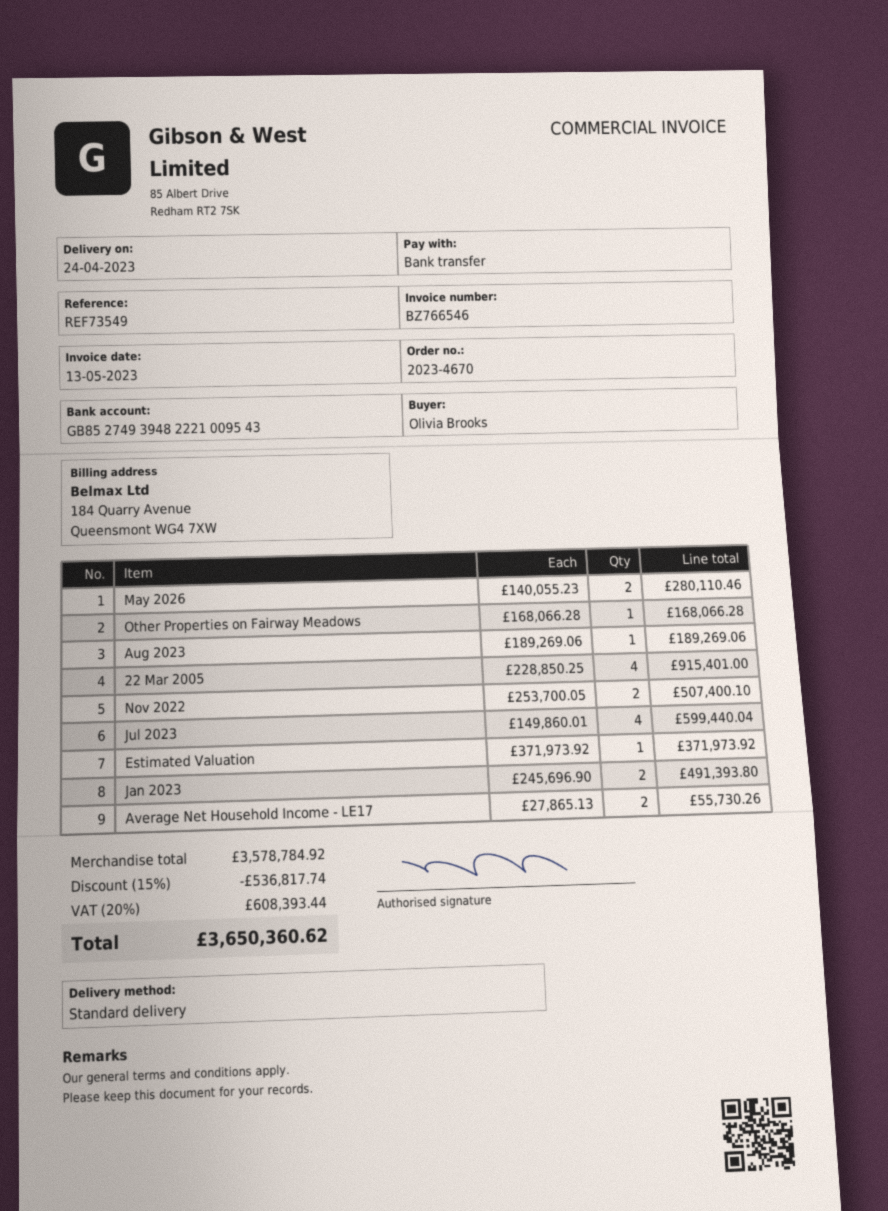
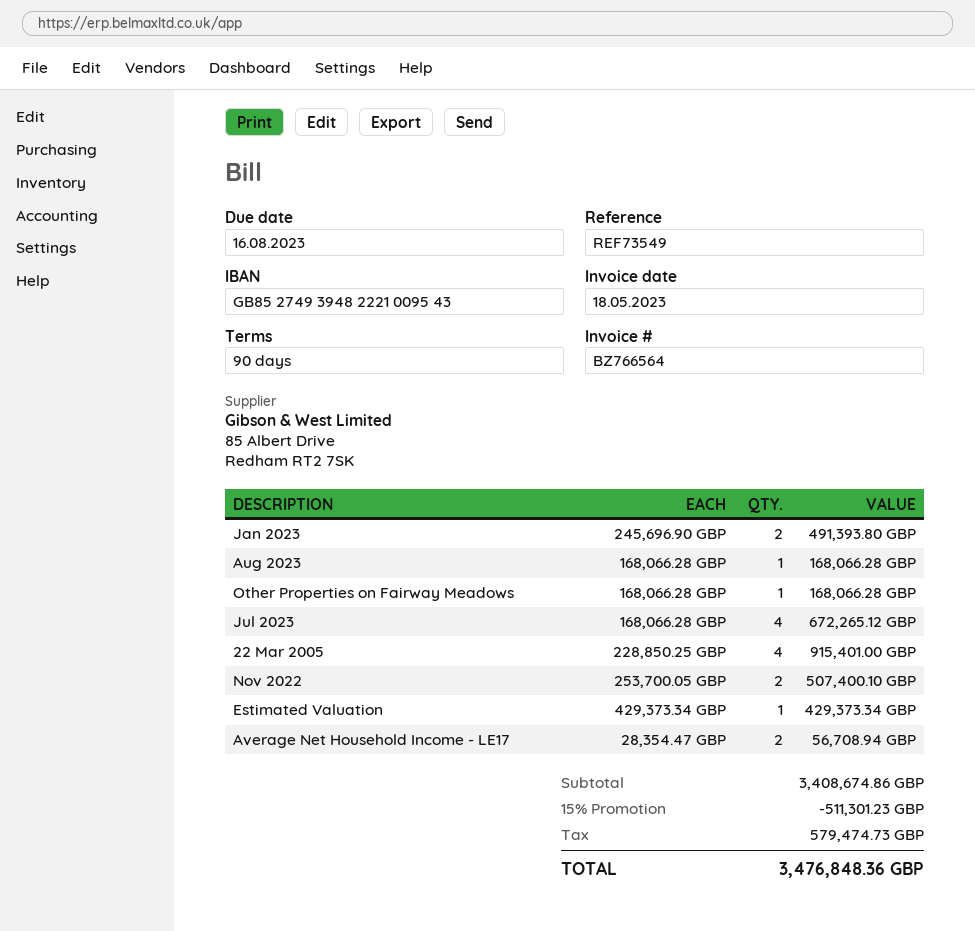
invoice number: BZ766546 -> BZ766564
invoice date: 2023-05-13 -> 2023-05-18
May 2026: 2 x 140055.23 = 280110.46 -> none
Aug 2023: 1 x 189269.06 = 189269.06 -> 1 x 168066.28 = 168066.28
Jul 2023: 4 x 149860.01 = 599440.04 -> 4 x 168066.28 = 672265.12
Estimated Valuation: 1 x 371973.92 = 371973.92 -> 1 x 429373.34 = 429373.34
Average Net Household Income - LE17: 2 x 27865.13 = 55730.26 -> 2 x 28354.47 = 56708.94
subtotal: 3578784.92 -> 3408674.86
discount: 15% = 536817.74 -> 15% = 511301.23
tax: 608393.44 -> 579474.73
total: 3650360.62 -> 3476848.36

